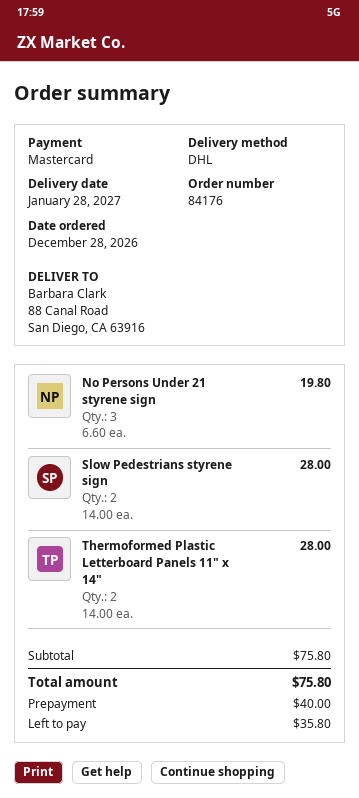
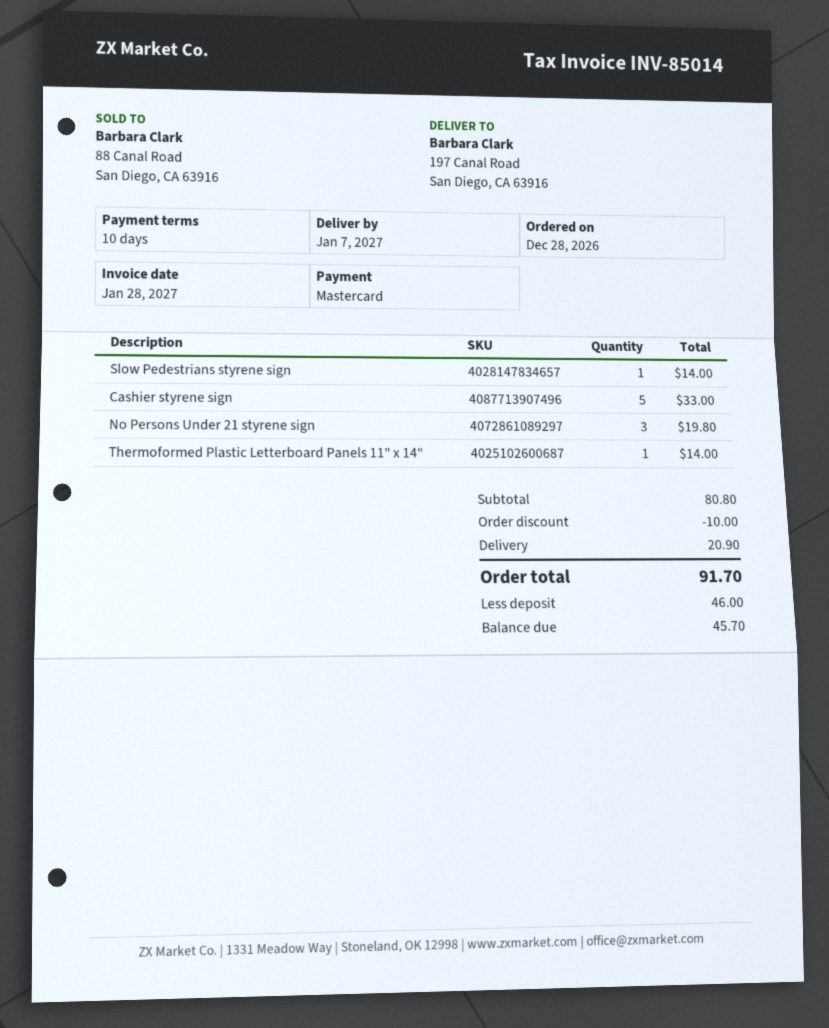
delivery date: 2027-01-28 -> 2027-01-07
ship to: 88 Canal Road, San Diego, CA 63916 -> 197 Canal Road, San Diego, CA 63916
Slow Pedestrians styrene sign: 2 for 28.00 -> 1 for 14.00
Thermoformed Plastic Letterboard Panels 11" x 14": 2 for 28.00 -> 1 for 14.00
Cashier styrene sign: none -> 5 for 33.00
subtotal: 75.80 -> 80.80
discount: none -> 10.00
shipping: none -> 20.90
total: 75.80 -> 91.70
deposit: 40.00 -> 46.00
balance: 35.80 -> 45.70

